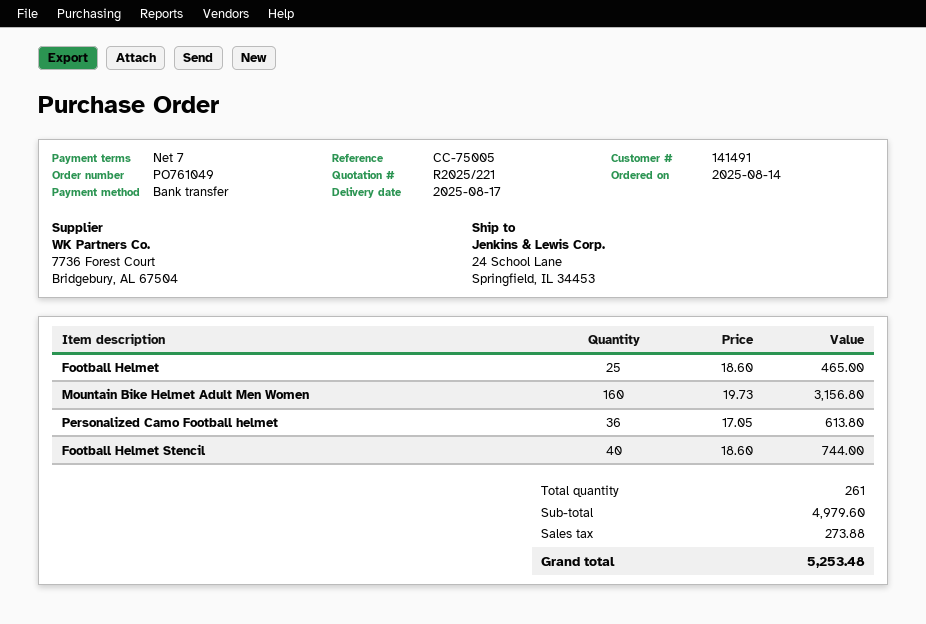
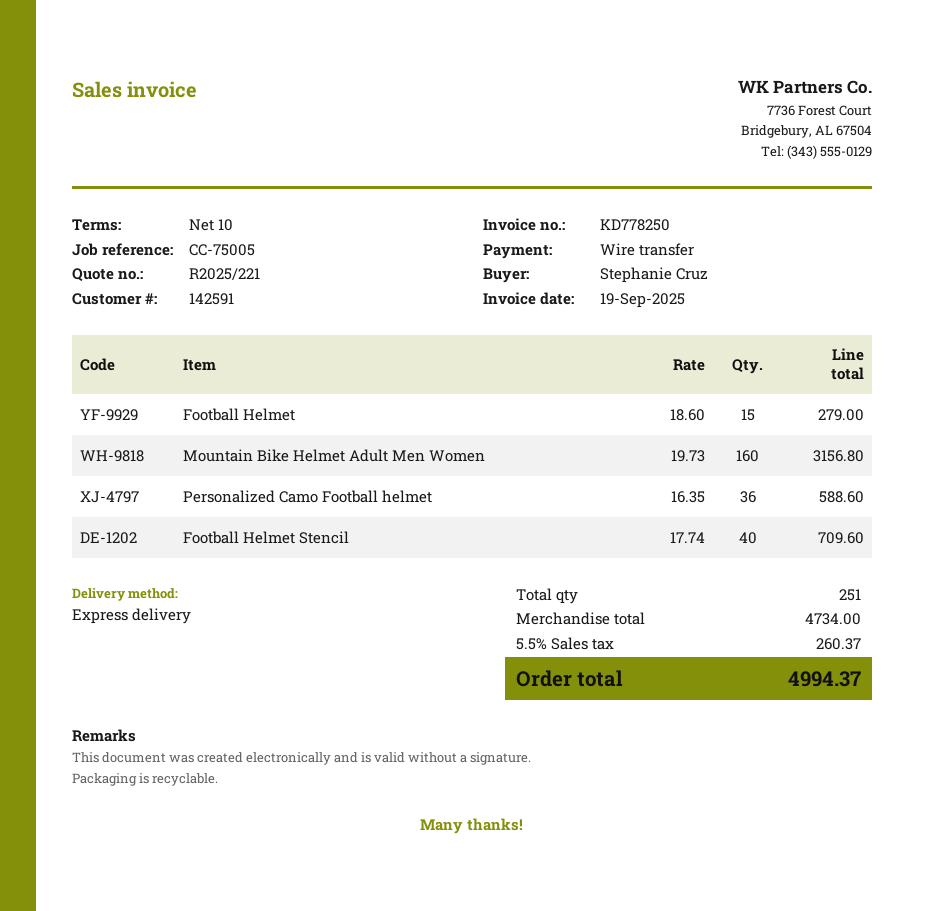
payment terms: 7 days -> 10 days
customer number: 141491 -> 142591
Football Helmet: 25 x 18.60 = 465.00 -> 15 x 18.60 = 279.00
Personalized Camo Football helmet: 36 x 17.05 = 613.80 -> 36 x 16.35 = 588.60
Football Helmet Stencil: 40 x 18.60 = 744.00 -> 40 x 17.74 = 709.60
total quantity: 261 -> 251
subtotal: 4979.60 -> 4734.00
tax: 273.88 -> 260.37
total: 5253.48 -> 4994.37

